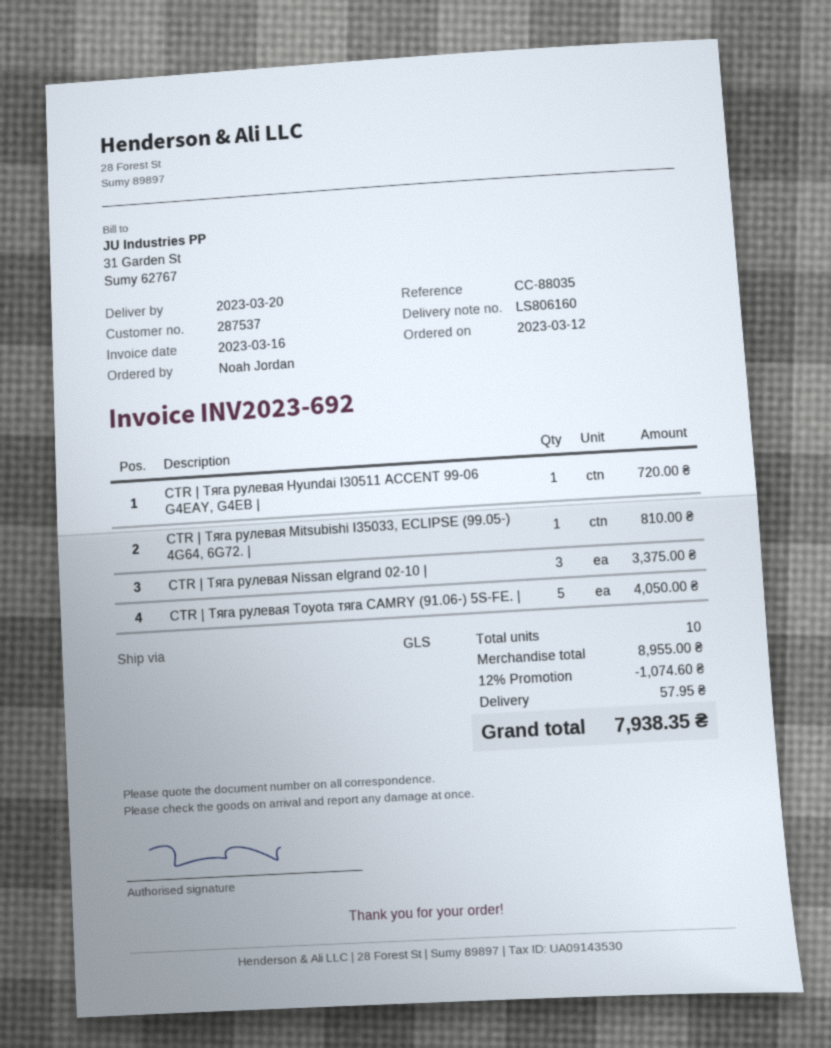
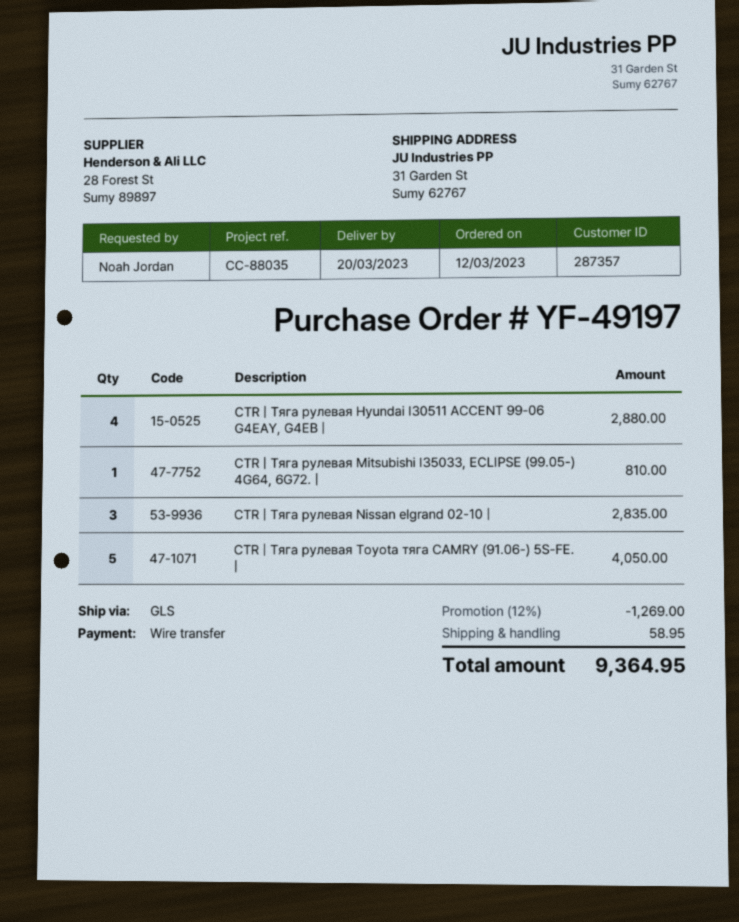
customer number: 287537 -> 287357
CTR | Тяга рулевая Hyundai I30511 ACCENT 99-06 G4EAY, G4EB |: 1 for 720.00 -> 4 for 2880.00
CTR | Тяга рулевая Nissan elgrand 02-10 |: 3 for 3375.00 -> 3 for 2835.00
discount: 12% = 1074.60 -> 12% = 1269.00
shipping: 57.95 -> 58.95
total: 7938.35 -> 9364.95

